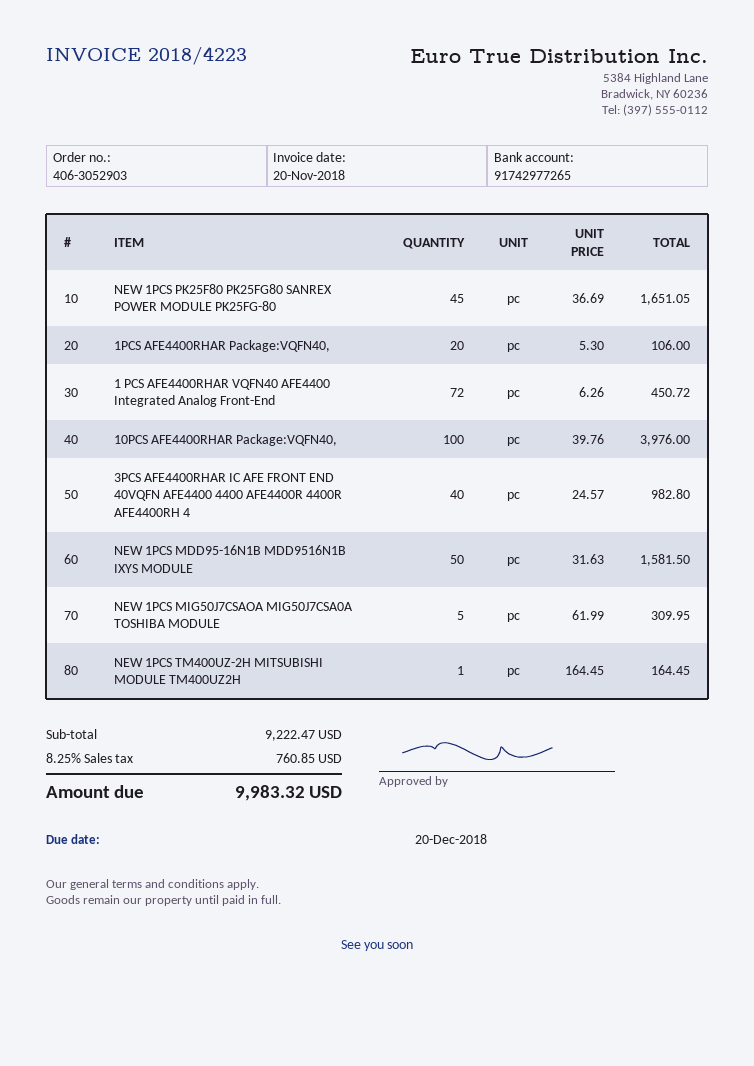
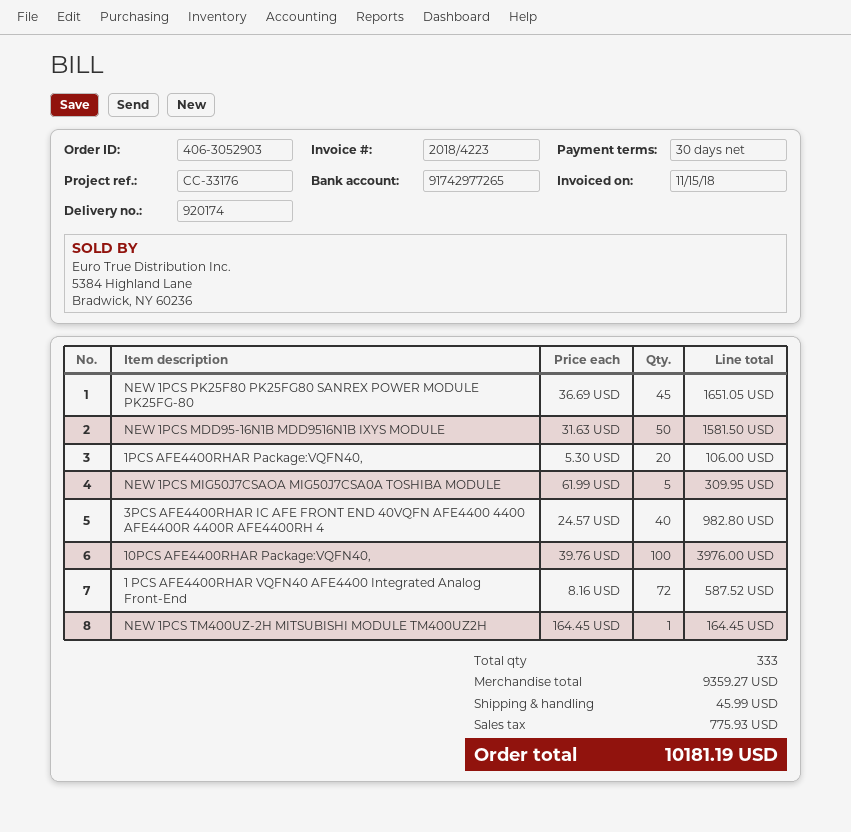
invoice date: 2018-11-20 -> 2018-11-15
1 PCS AFE4400RHAR VQFN40 AFE4400 Integrated Analog Front-End: 72 x 6.26 = 450.72 -> 72 x 8.16 = 587.52
subtotal: 9222.47 -> 9359.27
shipping: none -> 45.99
tax: 760.85 -> 775.93
total: 9983.32 -> 10181.19

